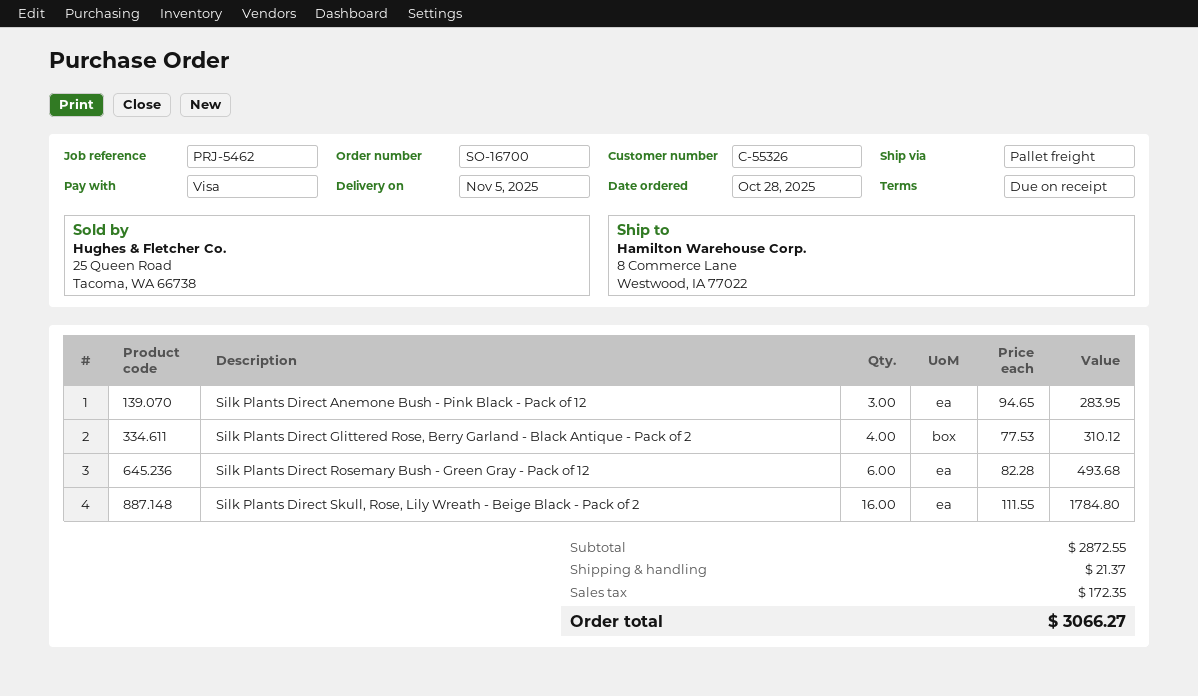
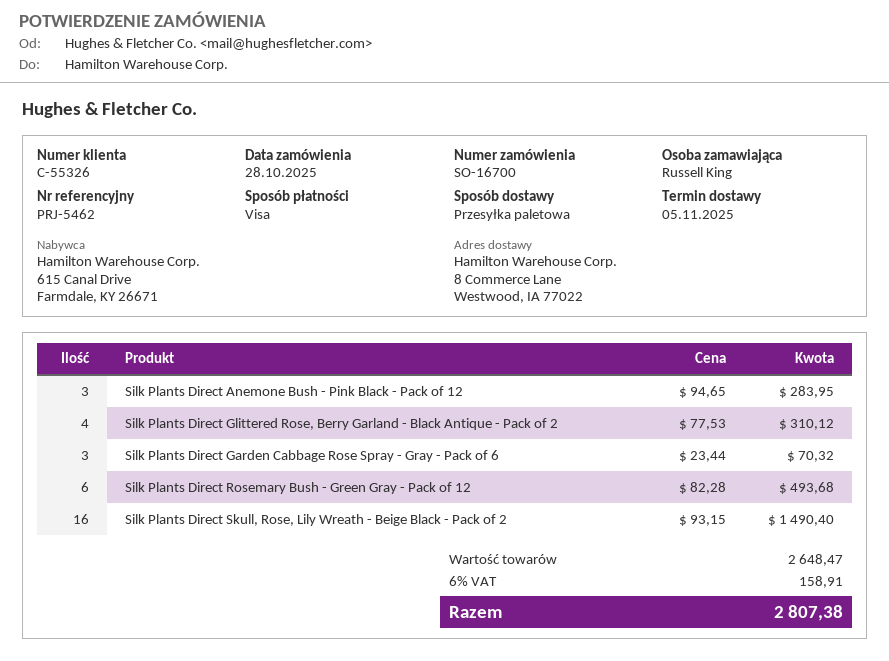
Silk Plants Direct Skull, Rose, Lily Wreath - Beige Black - Pack of 2: 16 x 111.55 = 1784.80 -> 16 x 93.15 = 1490.40
Silk Plants Direct Garden Cabbage Rose Spray - Gray - Pack of 6: none -> 3 x 23.44 = 70.32
subtotal: 2872.55 -> 2648.47
shipping: 21.37 -> none
tax: 172.35 -> 158.91
total: 3066.27 -> 2807.38

